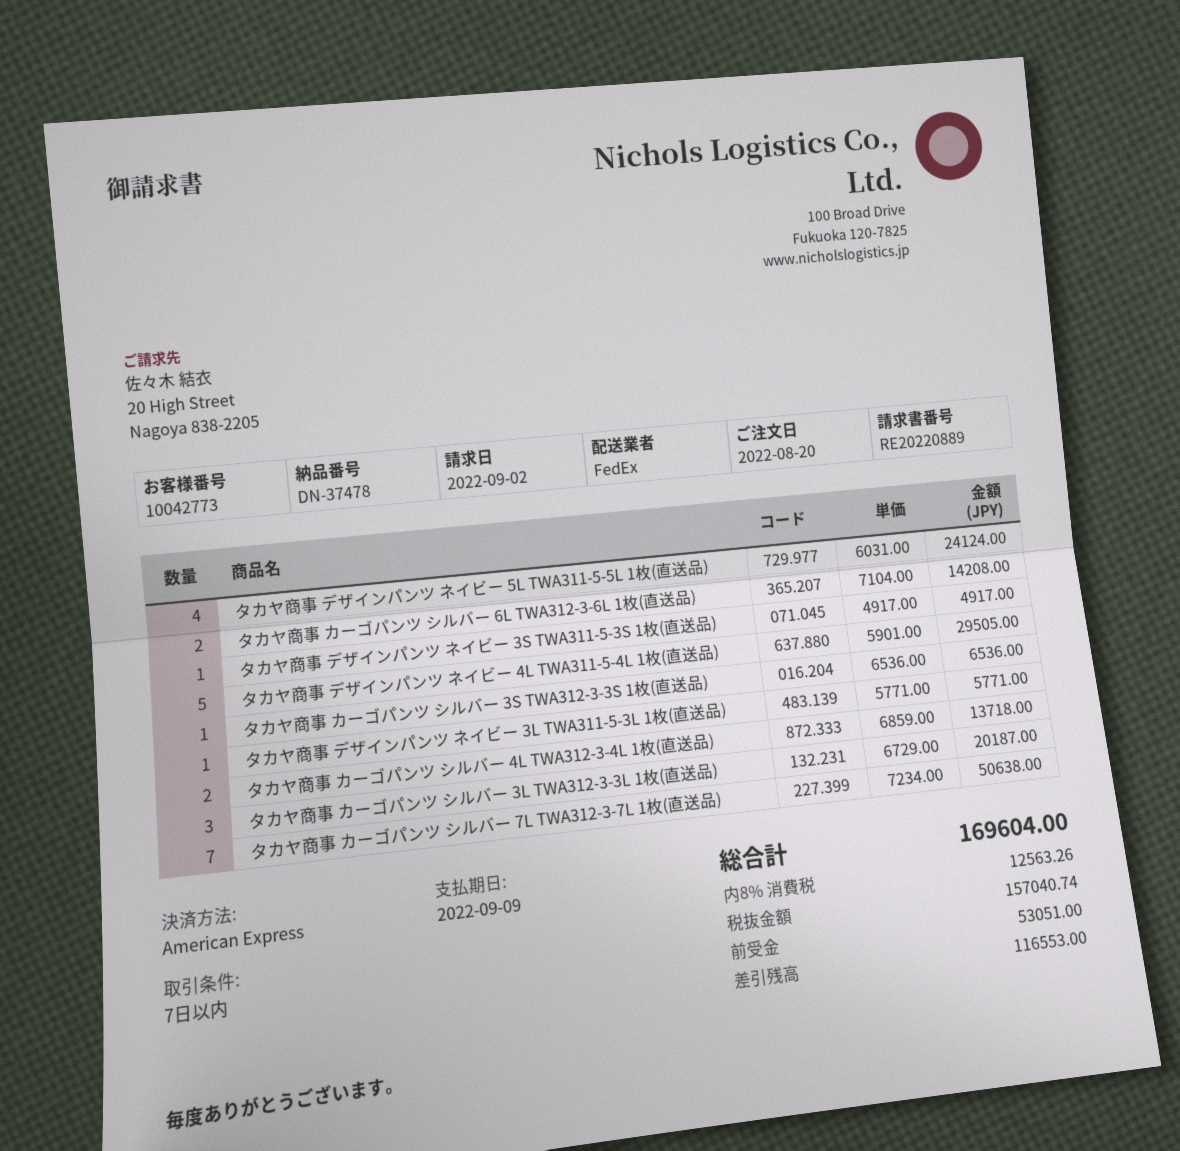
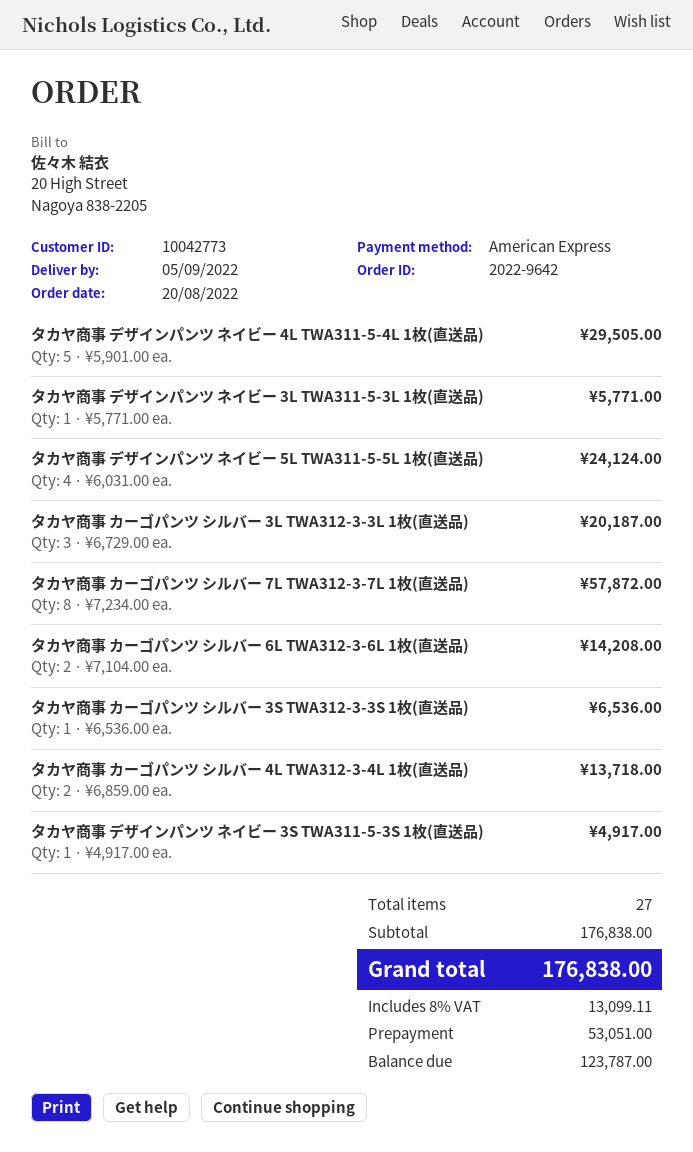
タカヤ商事 カーゴパンツ シルバー 7L TWA312-3-7L 1枚(直送品): 7 x 7234.00 = 50638.00 -> 8 x 7234.00 = 57872.00
tax: 8% = 12563.26 -> 8% = 13099.11
total: 169604.00 -> 176838.00
balance: 116553.00 -> 123787.00

